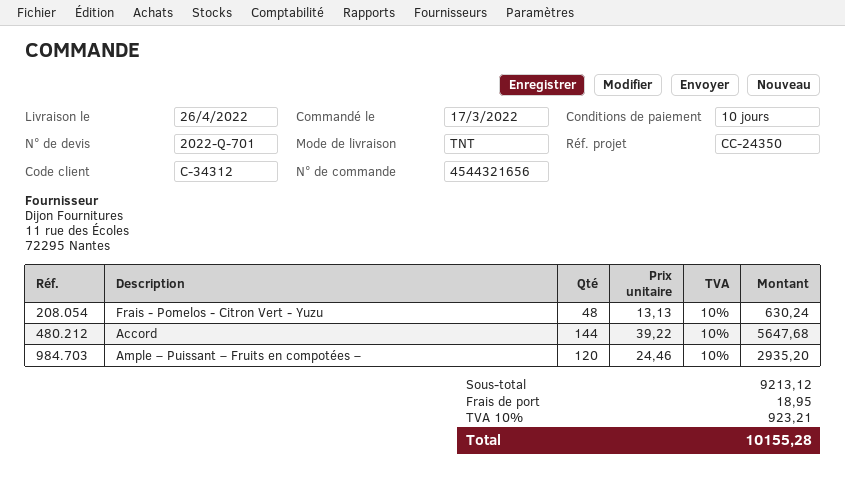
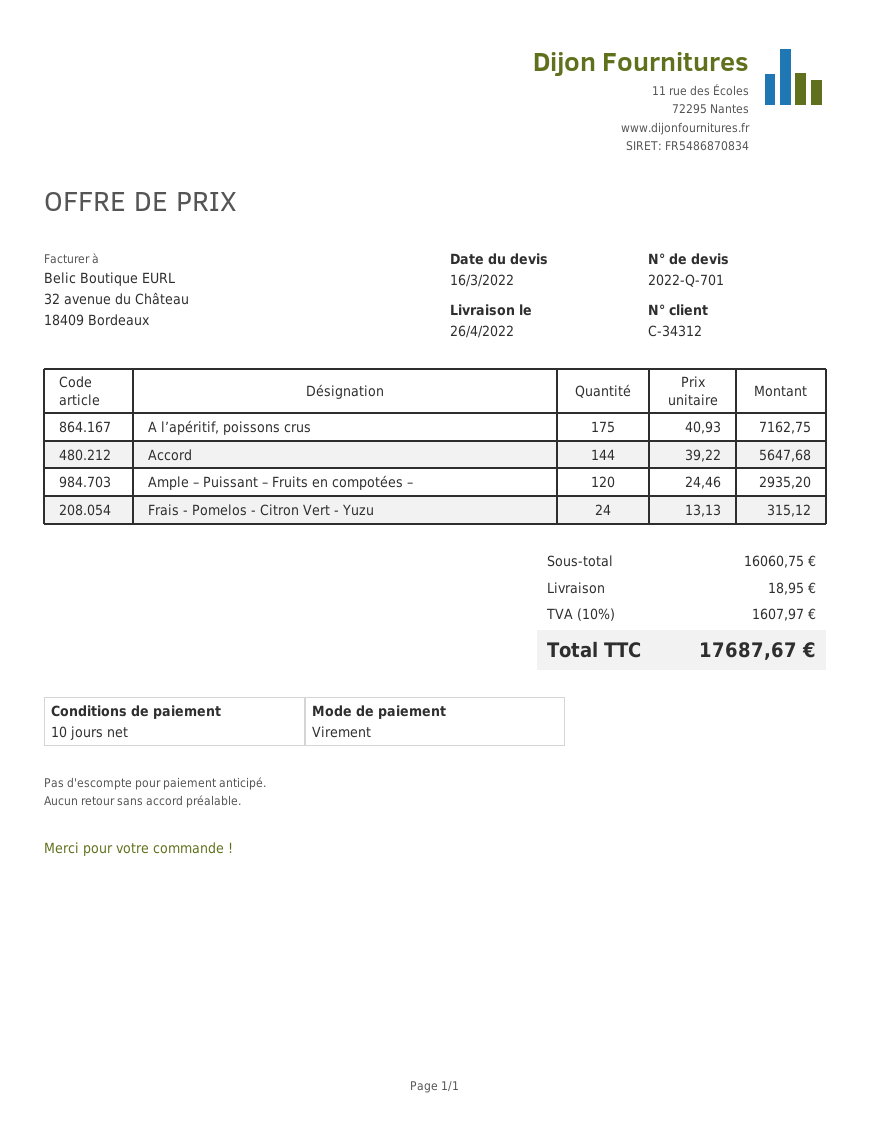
Frais - Pomelos - Citron Vert - Yuzu: 48 x 13.13 = 630.24 -> 24 x 13.13 = 315.12
A l’apéritif, poissons crus: none -> 175 x 40.93 = 7162.75
subtotal: 9213.12 -> 16060.75
tax: 10% = 923.21 -> 10% = 1607.97
total: 10155.28 -> 17687.67

